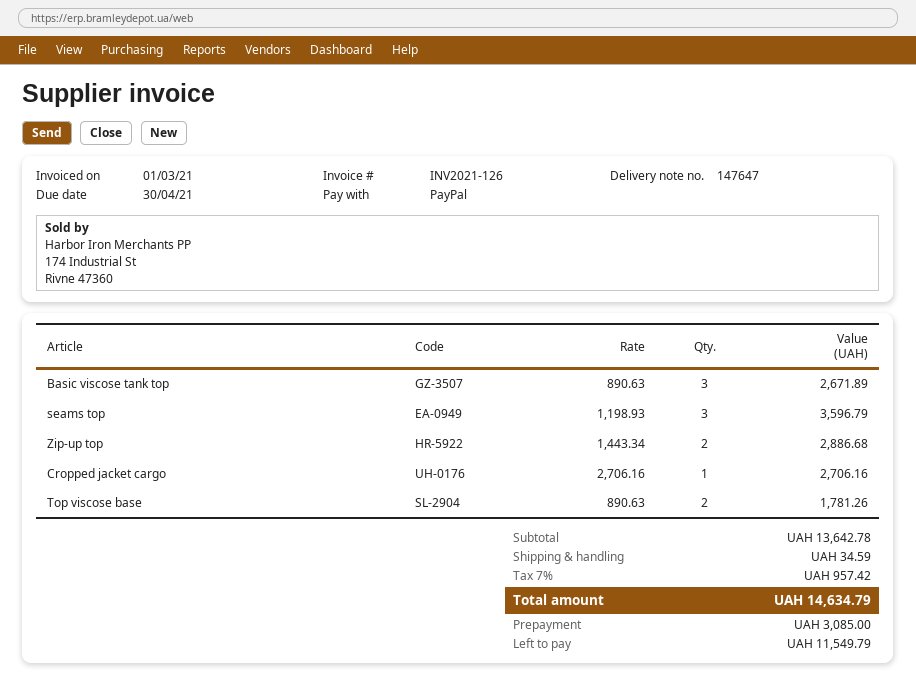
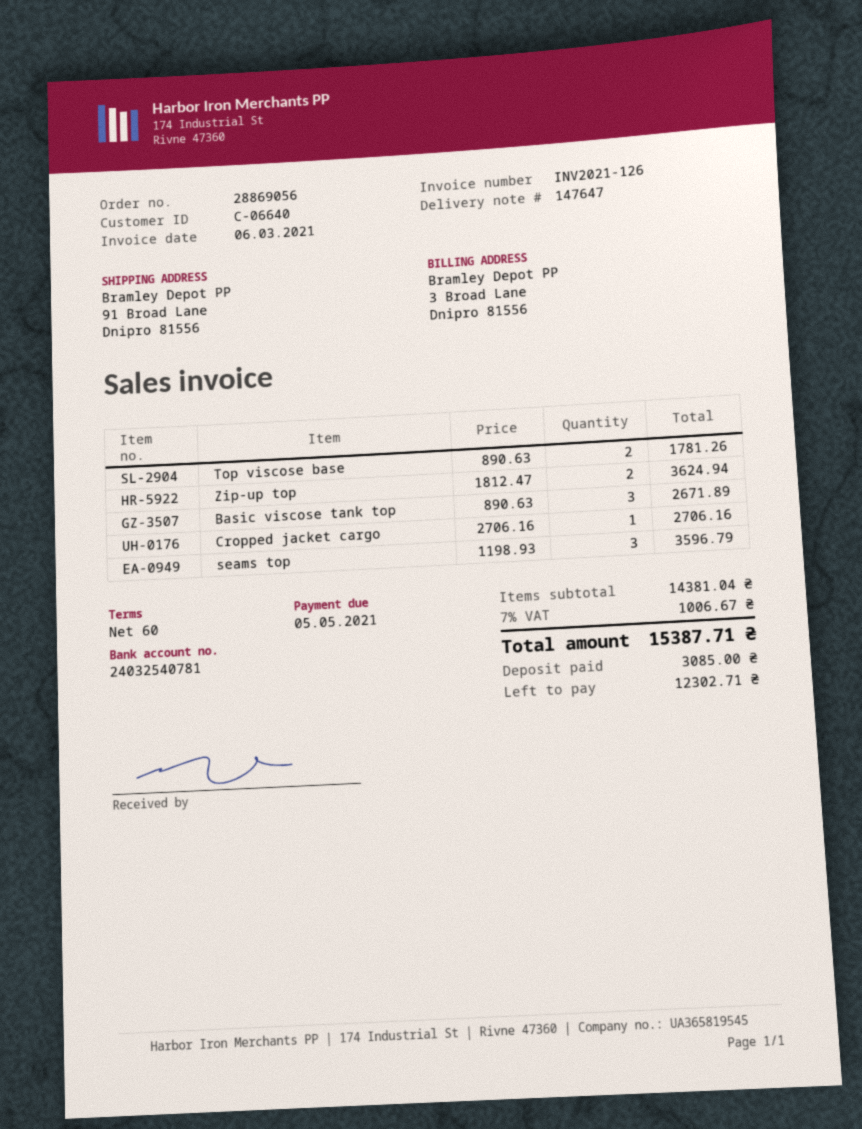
invoice date: 2021-03-01 -> 2021-03-06
due date: 2021-04-30 -> 2021-05-05
Zip-up top: 2 x 1443.34 = 2886.68 -> 2 x 1812.47 = 3624.94
subtotal: 13642.78 -> 14381.04
shipping: 34.59 -> none
tax: 7% = 957.42 -> 7% = 1006.67
total: 14634.79 -> 15387.71
balance: 11549.79 -> 12302.71

